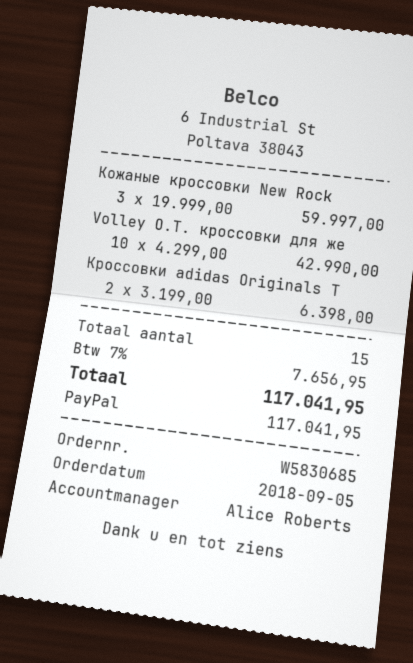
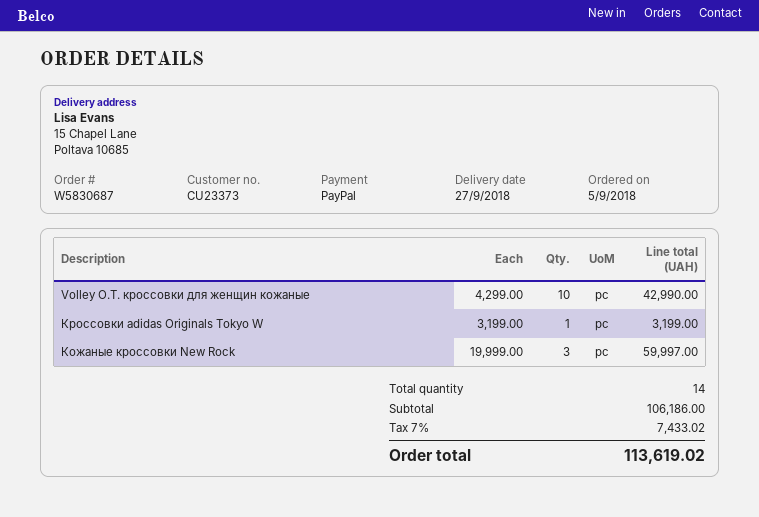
order number: W5830685 -> W5830687
Кроссовки adidas Originals T: 2 x 3199.00 = 6398.00 -> 1 x 3199.00 = 3199.00
total quantity: 15 -> 14
tax: 7% = 7656.95 -> 7% = 7433.02
total: 117041.95 -> 113619.02

